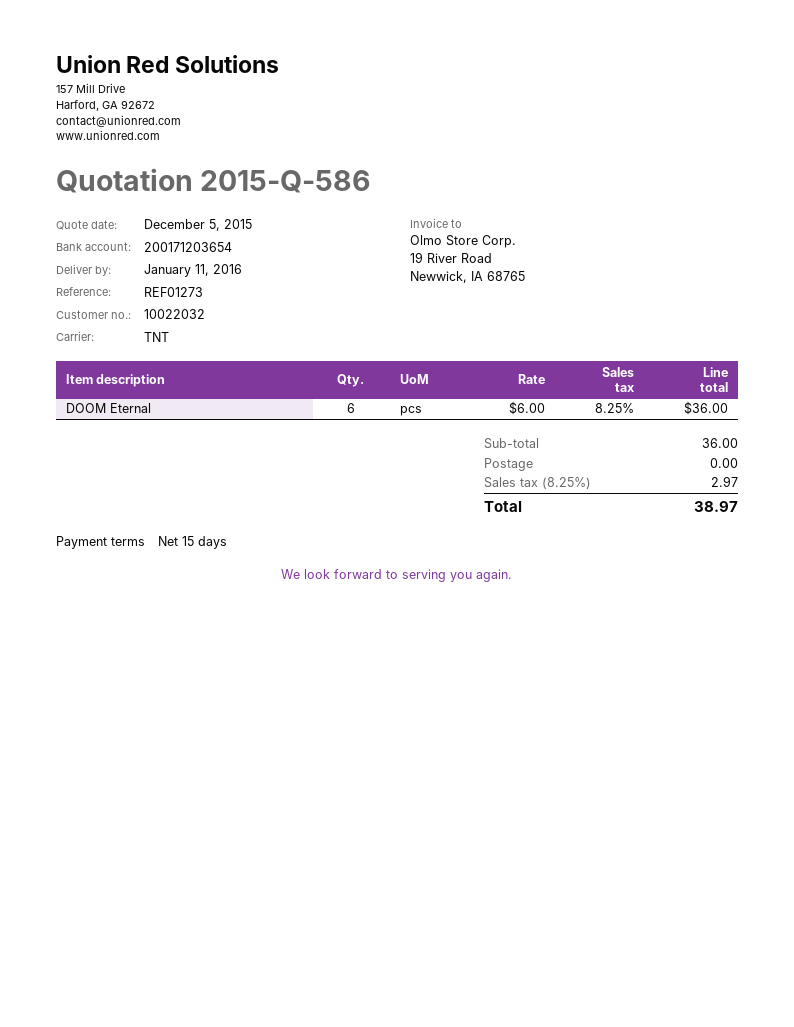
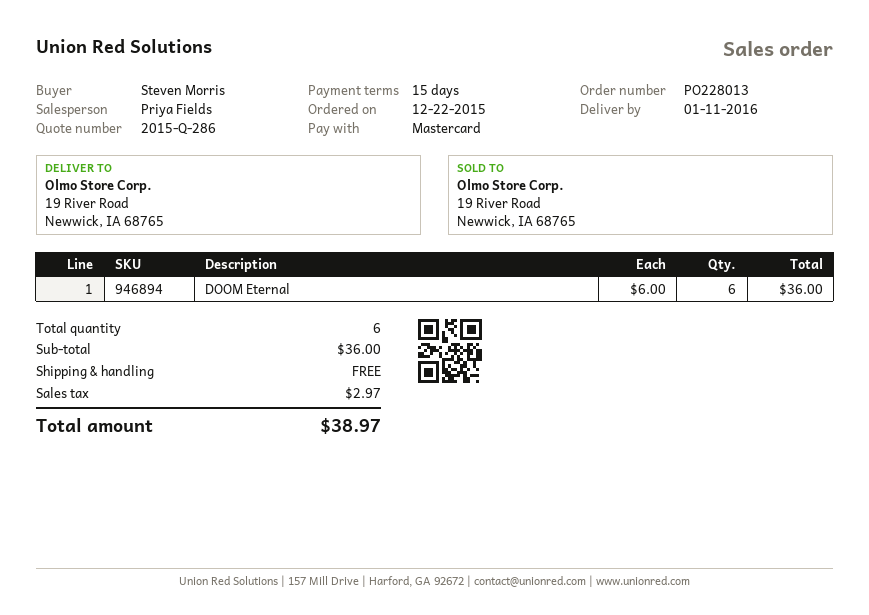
quote number: 2015-Q-586 -> 2015-Q-286

